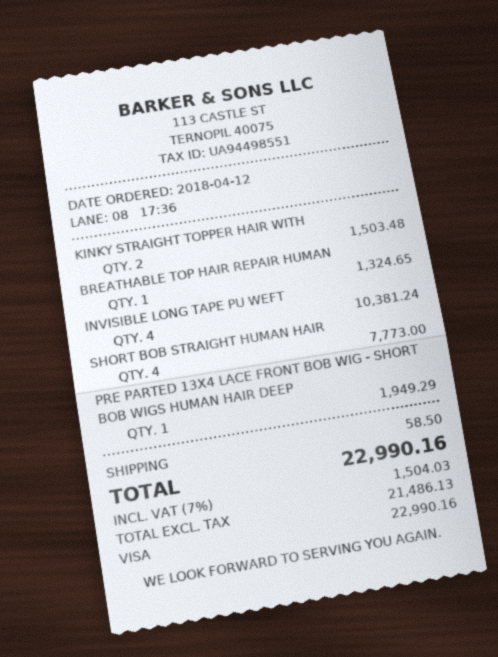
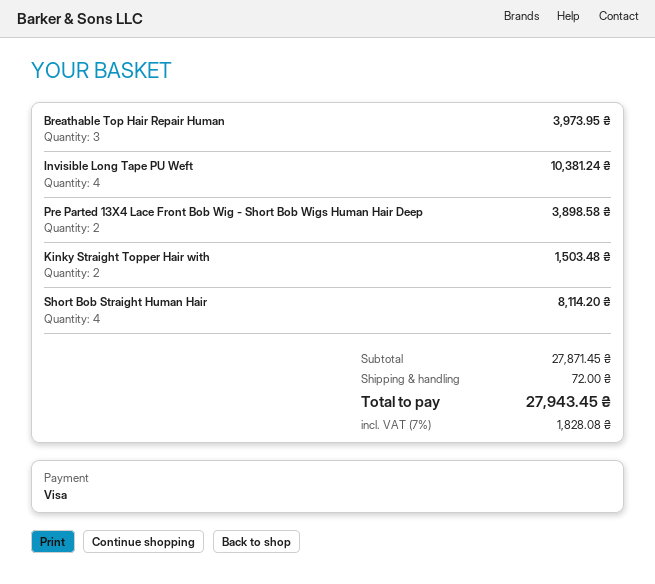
BREATHABLE TOP HAIR REPAIR HUMAN: 1 for 1324.65 -> 3 for 3973.95
SHORT BOB STRAIGHT HUMAN HAIR: 4 for 7773.00 -> 4 for 8114.20
PRE PARTED 13X4 LACE FRONT BOB WIG - SHORT BOB WIGS HUMAN HAIR DEEP: 1 for 1949.29 -> 2 for 3898.58
shipping: 58.50 -> 72.00
tax: 7% = 1504.03 -> 7% = 1828.08
total: 22990.16 -> 27943.45

